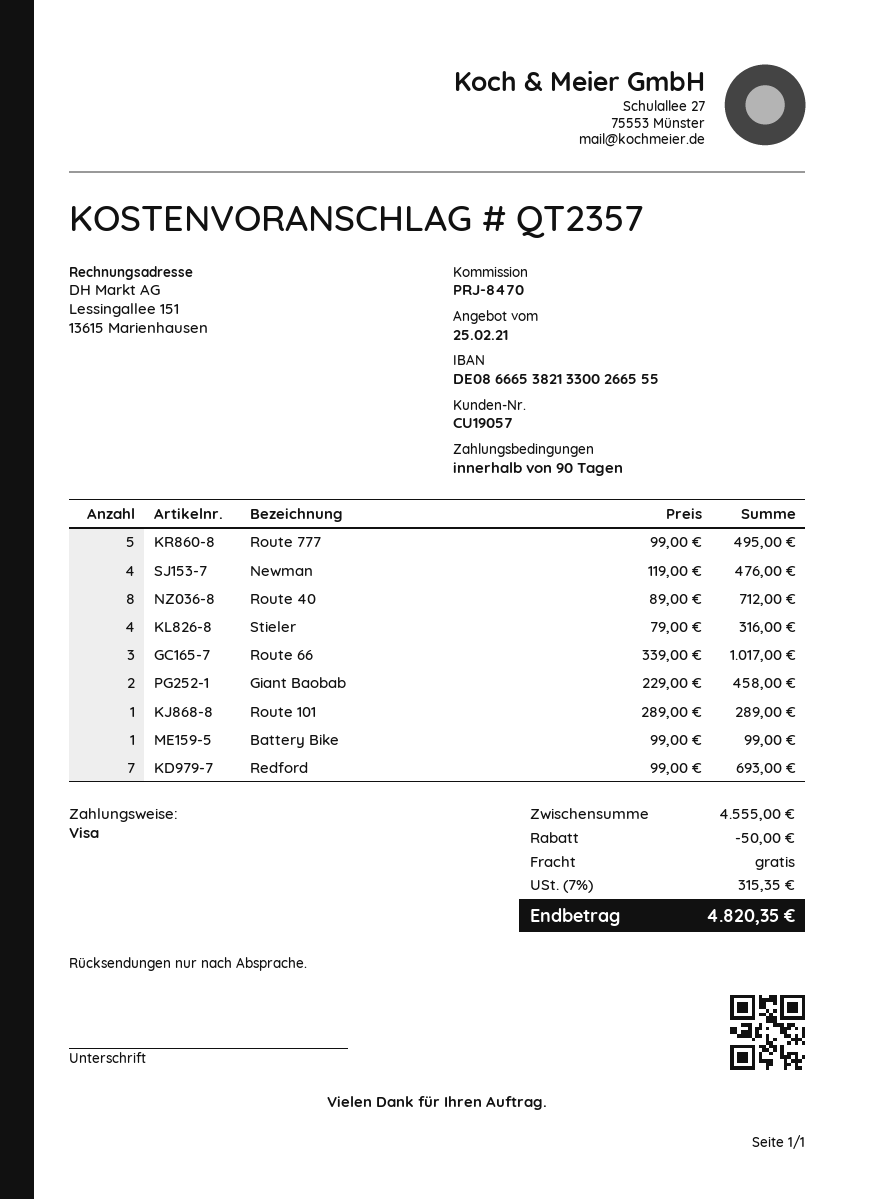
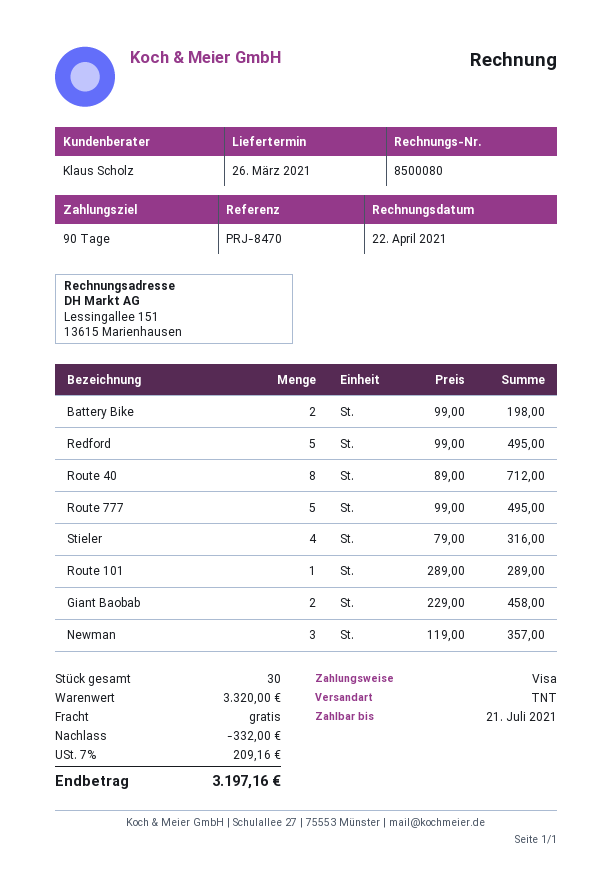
Newman: 4 x 119.00 = 476.00 -> 3 x 119.00 = 357.00
Route 66: 3 x 339.00 = 1017.00 -> none
Battery Bike: 1 x 99.00 = 99.00 -> 2 x 99.00 = 198.00
Redford: 7 x 99.00 = 693.00 -> 5 x 99.00 = 495.00
subtotal: 4555.00 -> 3320.00
discount: 50.00 -> 332.00
tax: 7% = 315.35 -> 7% = 209.16
total: 4820.35 -> 3197.16

